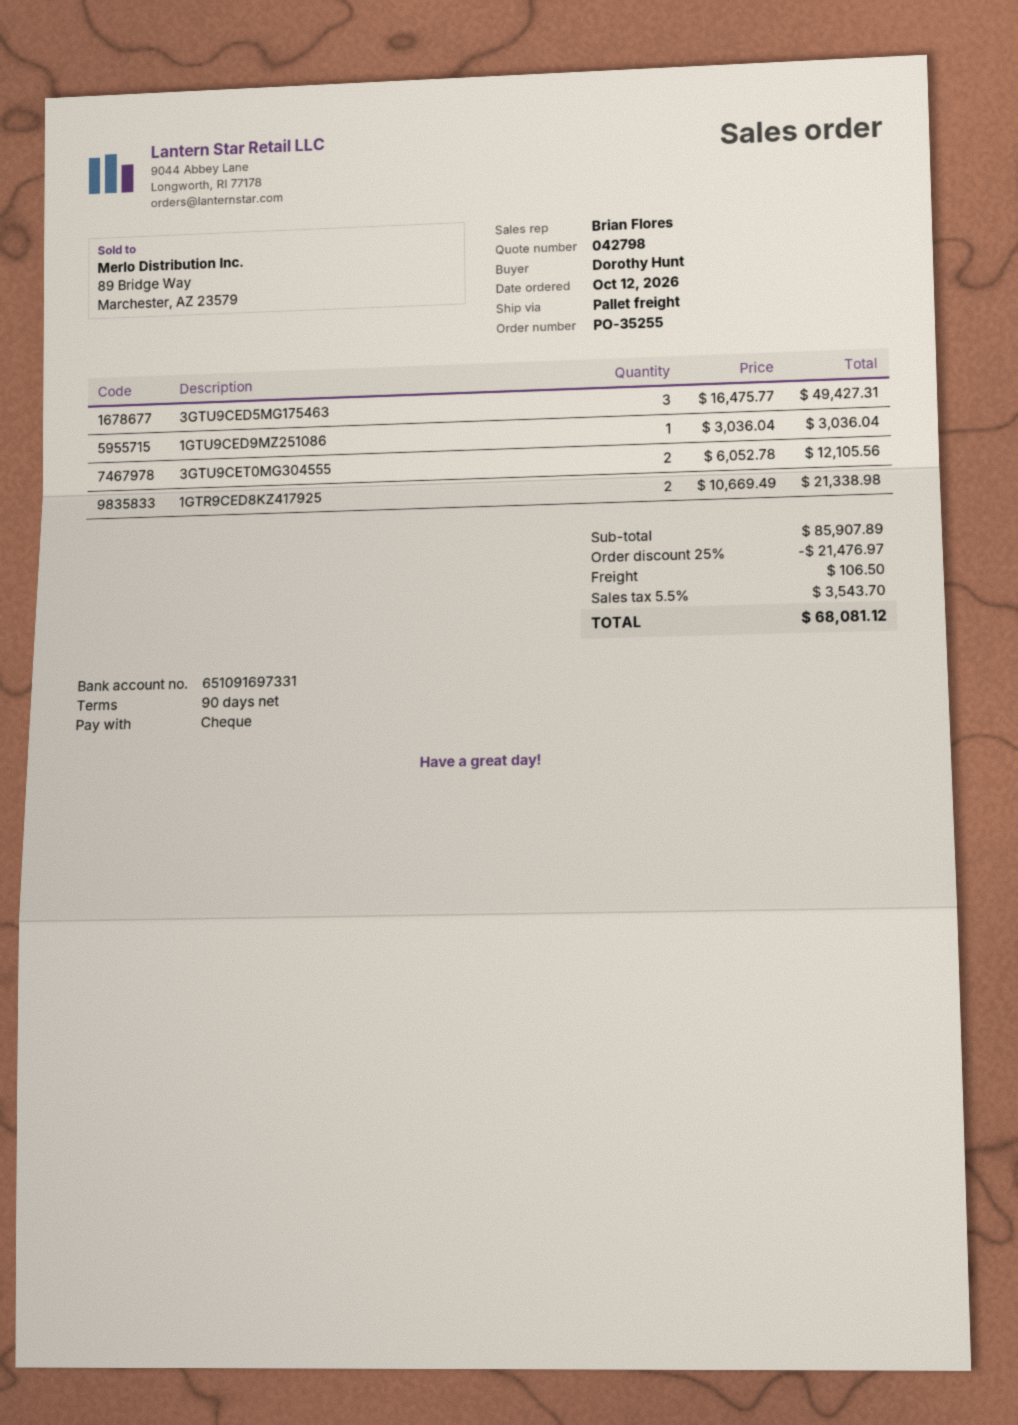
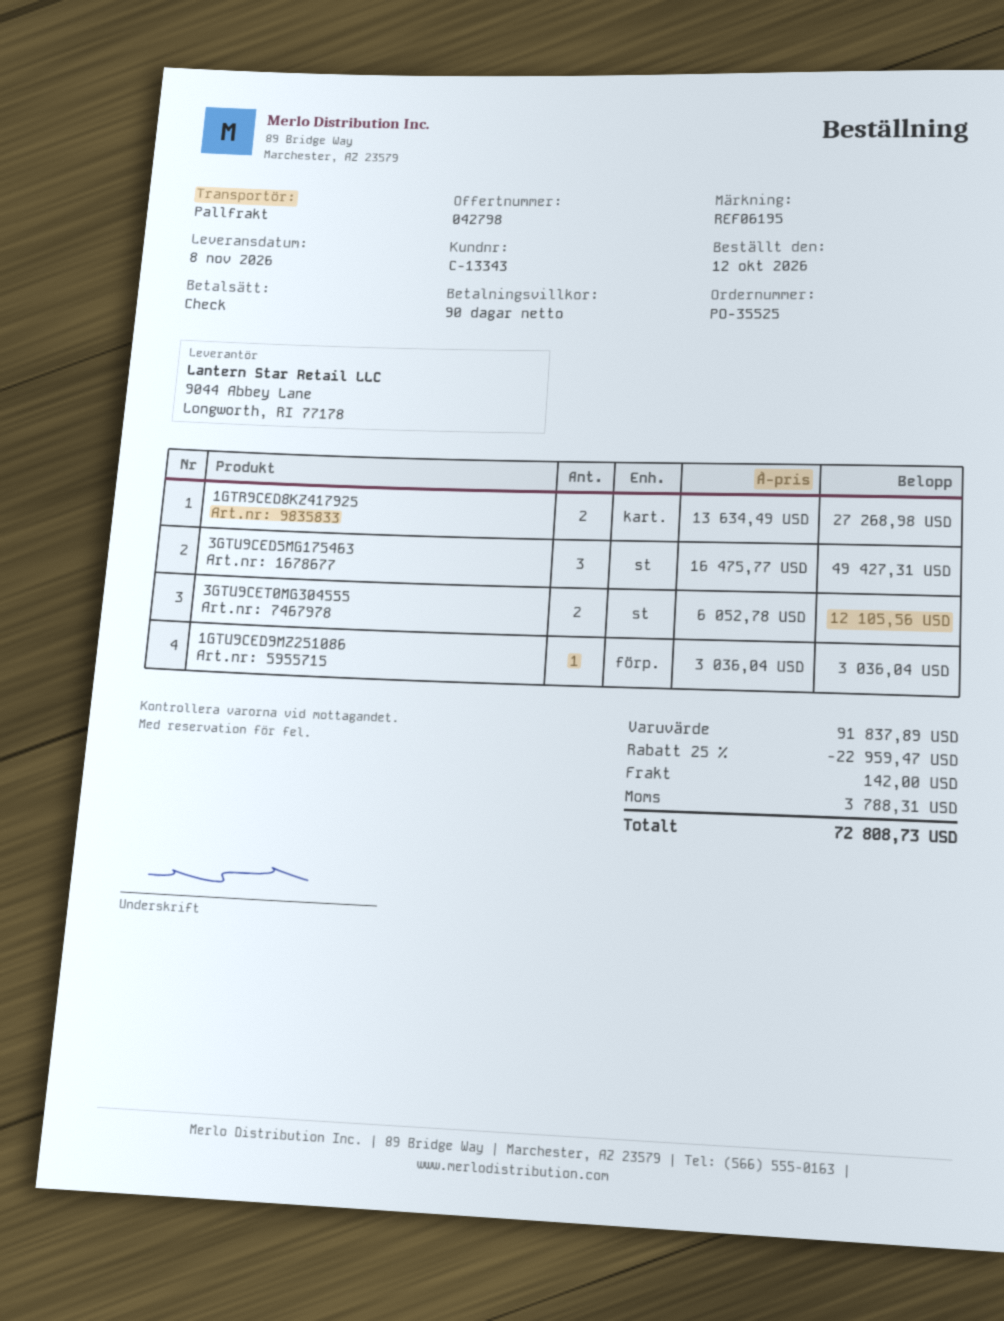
order number: PO-35255 -> PO-35525
1GTR9CED8KZ417925: 2 x 10669.49 = 21338.98 -> 2 x 13634.49 = 27268.98
subtotal: 85907.89 -> 91837.89
discount: 25% = 21476.97 -> 25% = 22959.47
shipping: 106.50 -> 142.00
tax: 3543.70 -> 3788.31
total: 68081.12 -> 72808.73

